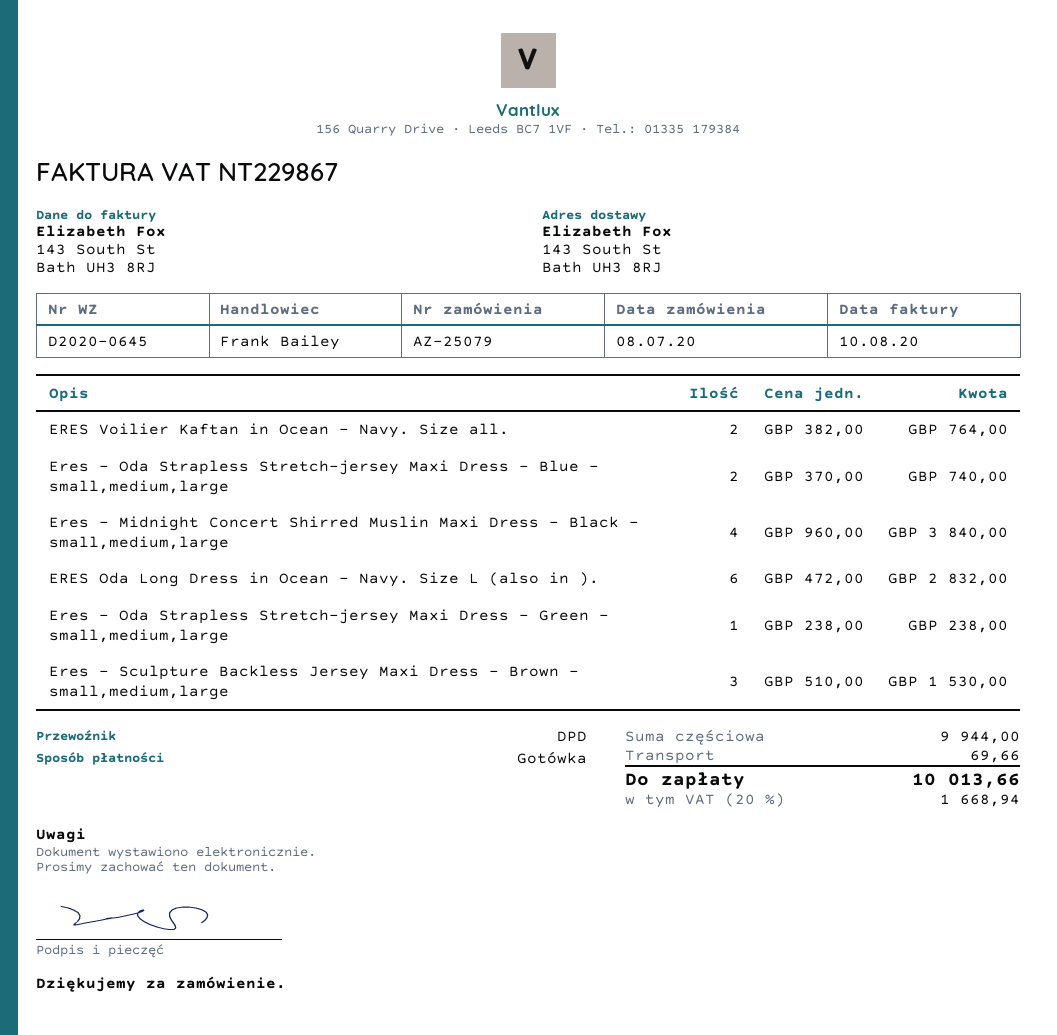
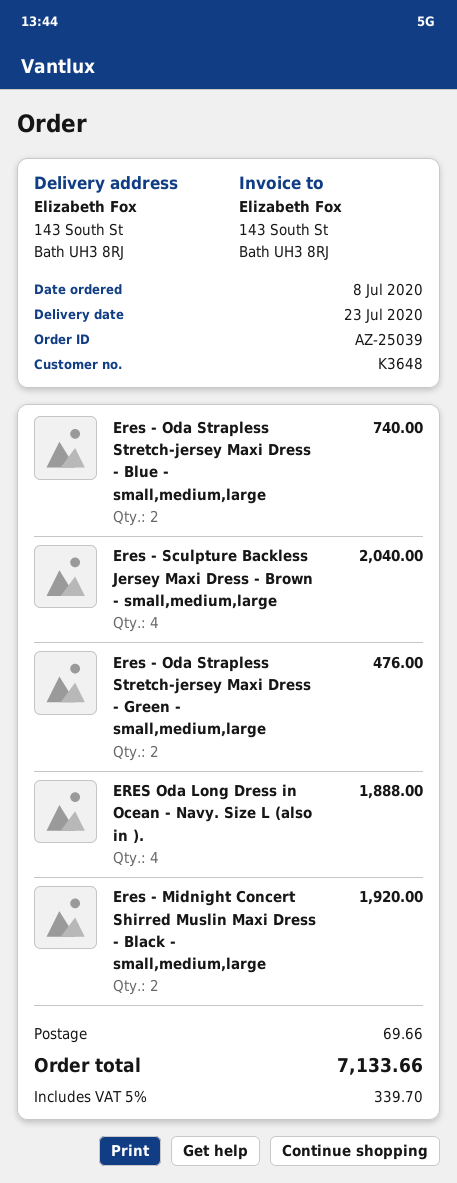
order number: AZ-25079 -> AZ-25039
ERES Voilier Kaftan in Ocean - Navy. Size all.: 2 for 764.00 -> none
Eres - Midnight Concert Shirred Muslin Maxi Dress - Black - small,medium,large: 4 for 3840.00 -> 2 for 1920.00
ERES Oda Long Dress in Ocean - Navy. Size L (also in ).: 6 for 2832.00 -> 4 for 1888.00
Eres - Oda Strapless Stretch-jersey Maxi Dress - Green - small,medium,large: 1 for 238.00 -> 2 for 476.00
Eres - Sculpture Backless Jersey Maxi Dress - Brown - small,medium,large: 3 for 1530.00 -> 4 for 2040.00
tax: 20% = 1668.94 -> 5% = 339.70
total: 10013.66 -> 7133.66

